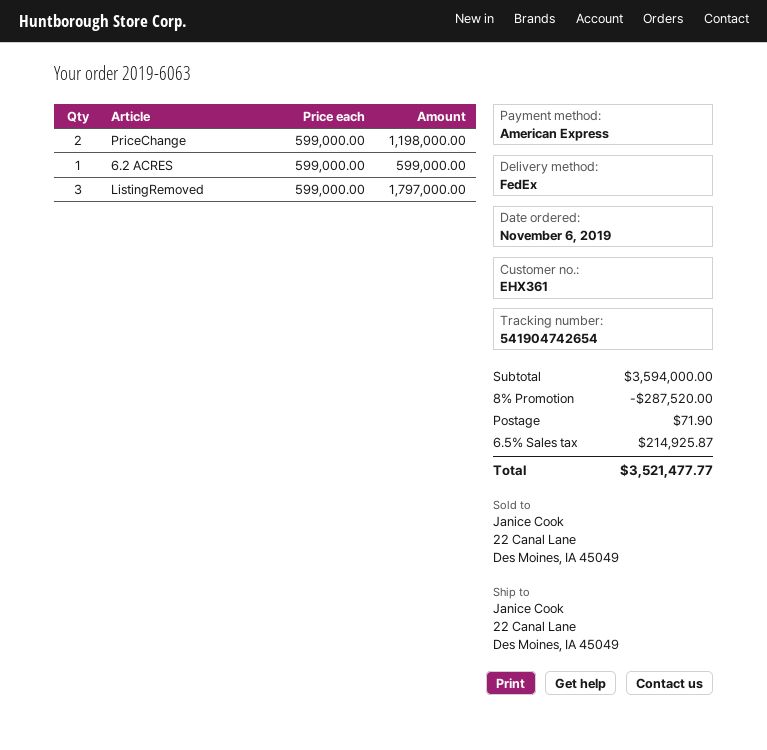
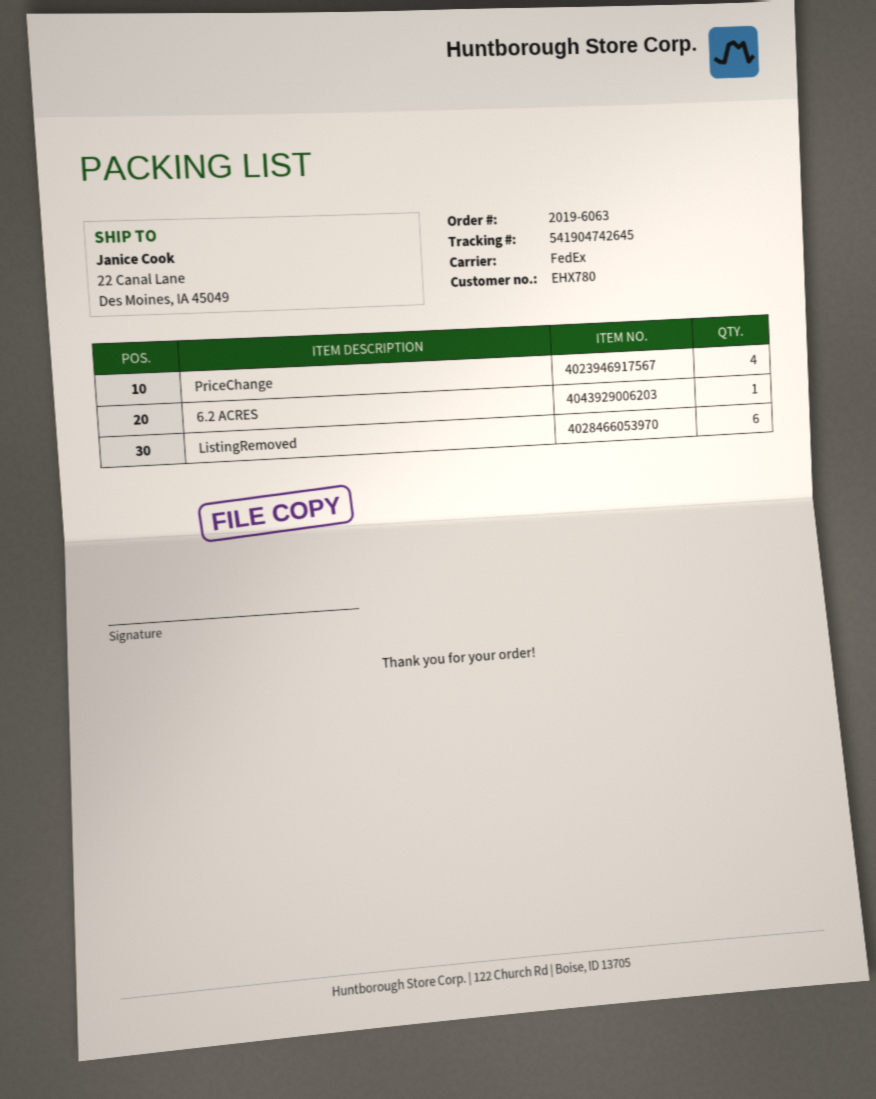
customer number: EHX361 -> EHX780
tracking number: 541904742654 -> 541904742645
PriceChange: 2 -> 4
ListingRemoved: 3 -> 6

